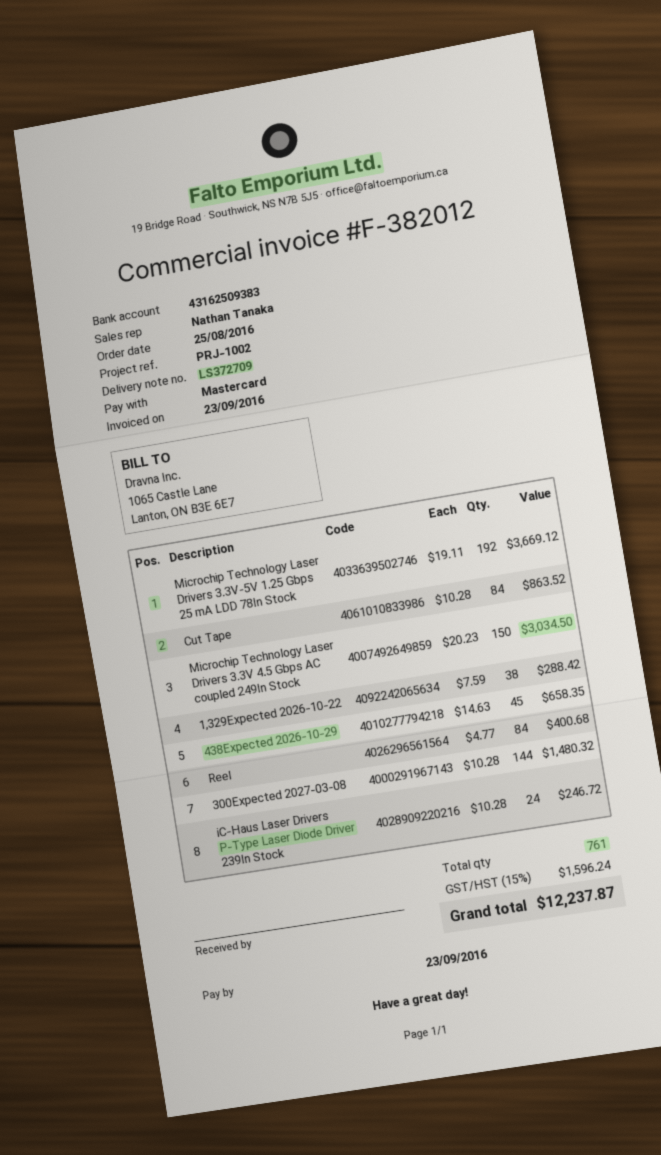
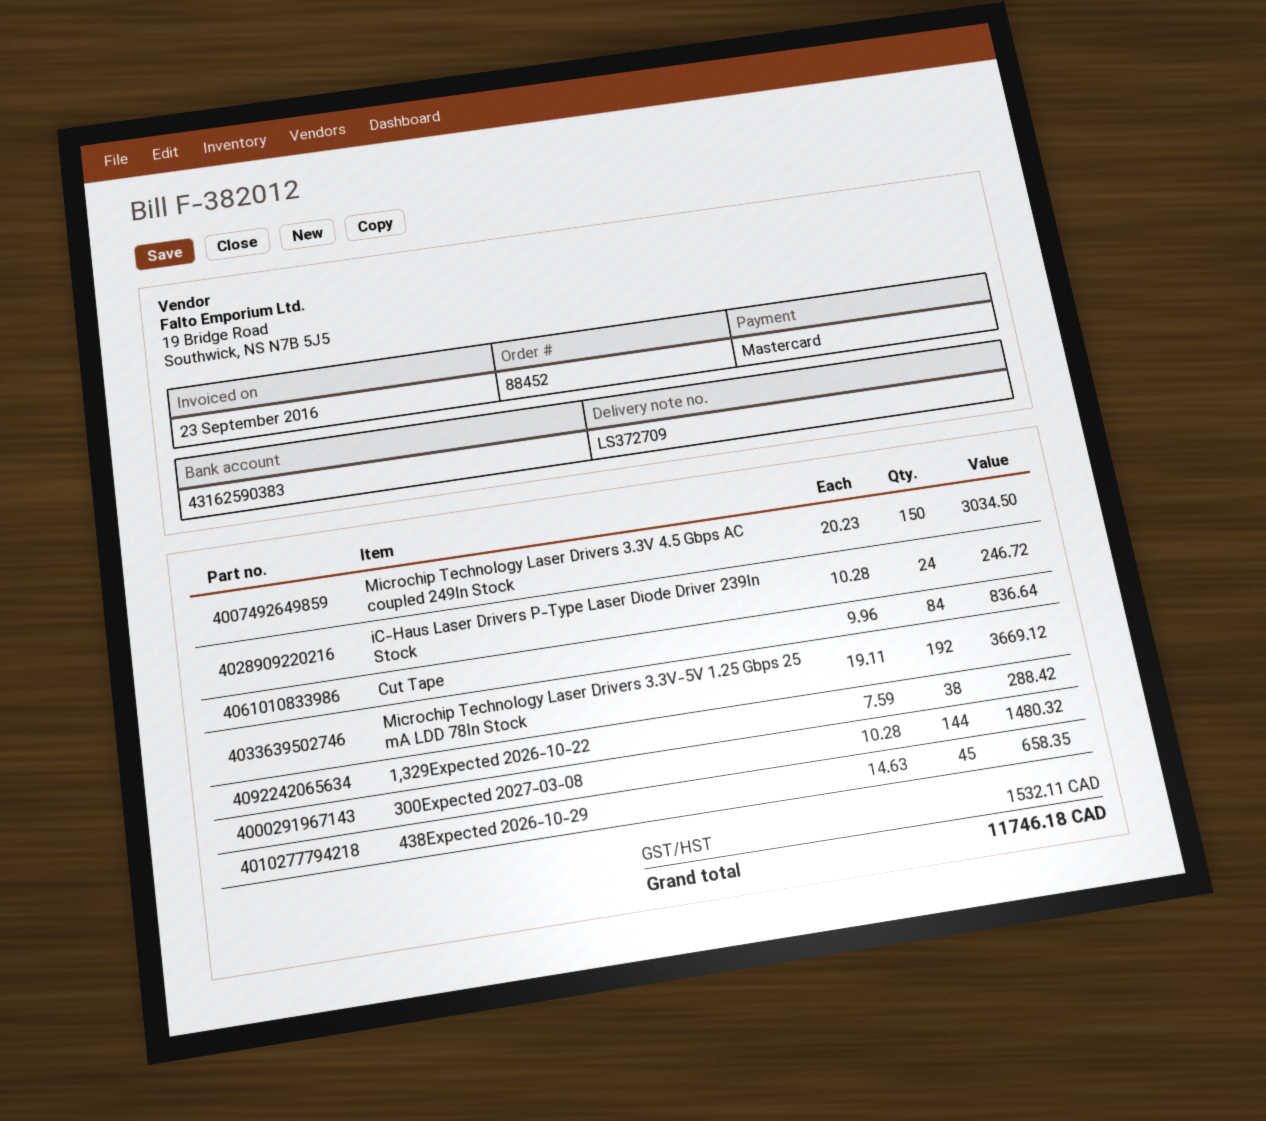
bank account: 43162509383 -> 43162590383
Cut Tape: 84 x 10.28 = 863.52 -> 84 x 9.96 = 836.64
Reel: 84 x 4.77 = 400.68 -> none
tax: 1596.24 -> 1532.11
total: 12237.87 -> 11746.18

